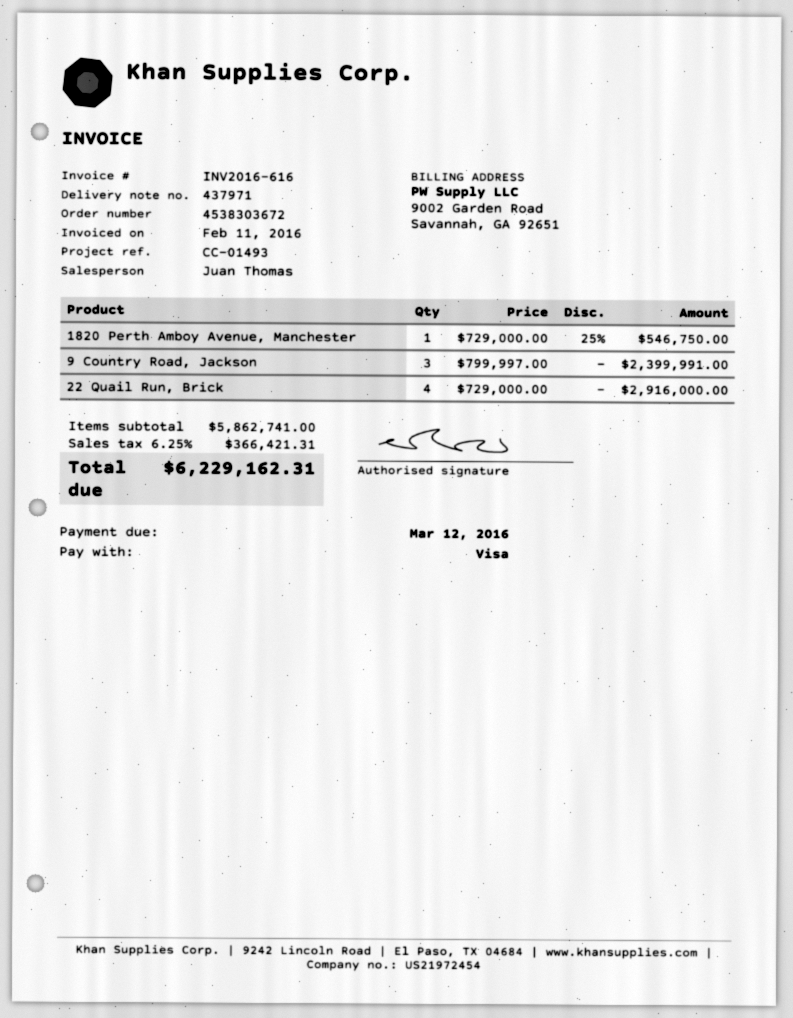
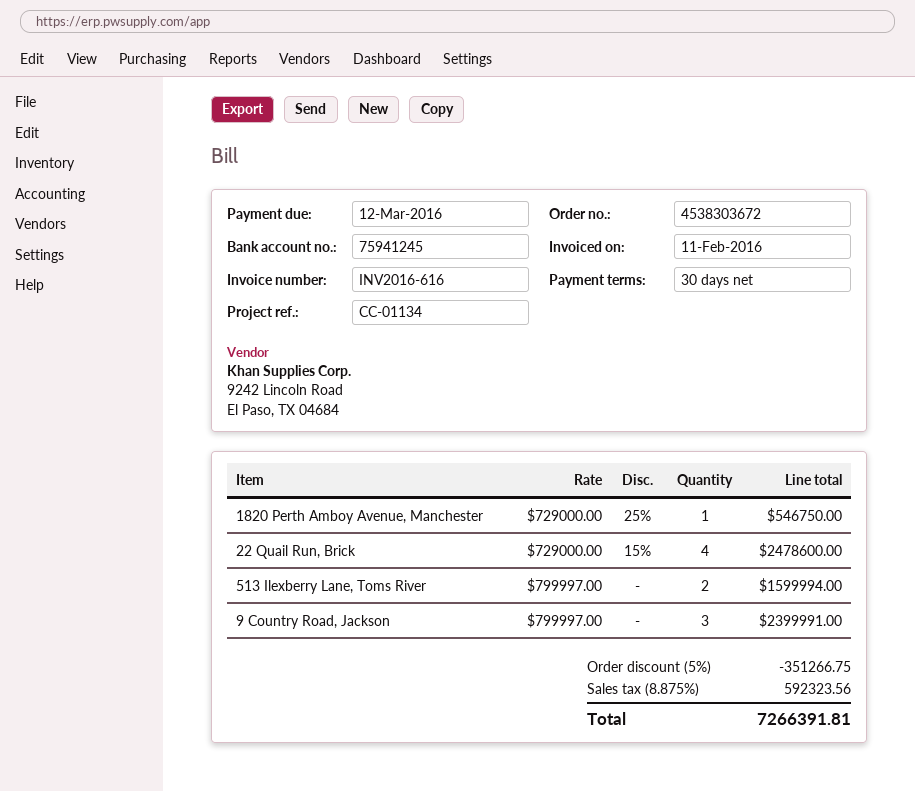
reference: CC-01493 -> CC-01134
22 Quail Run, Brick: 4 x 729000.00 = 2916000.00 -> 4 x 729000.00 - 15% = 2478600.00
513 Ilexberry Lane, Toms River: none -> 2 x 799997.00 = 1599994.00
discount: none -> 5% = 351266.75
tax: 6.25% = 366421.31 -> 8.875% = 592323.56
total: 6229162.31 -> 7266391.81

